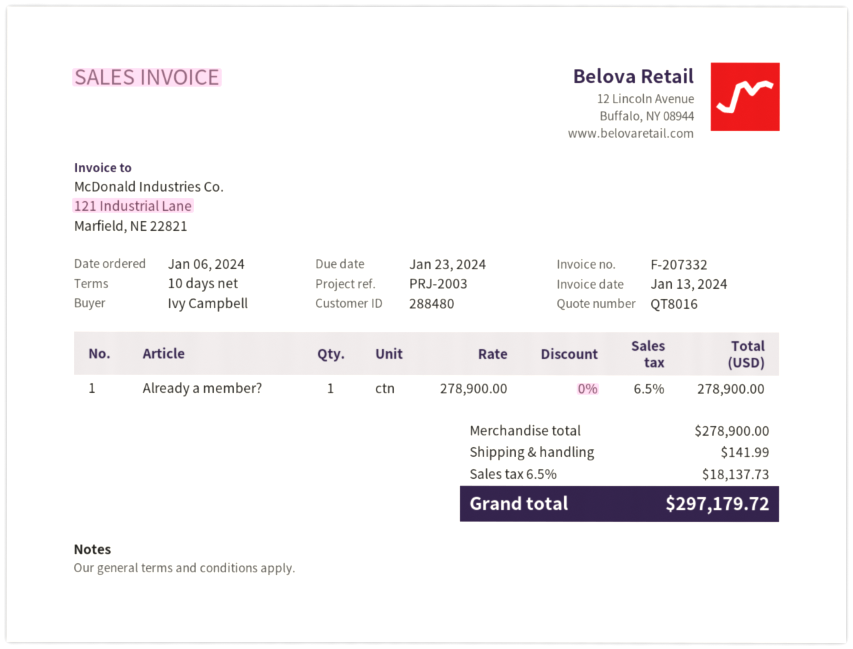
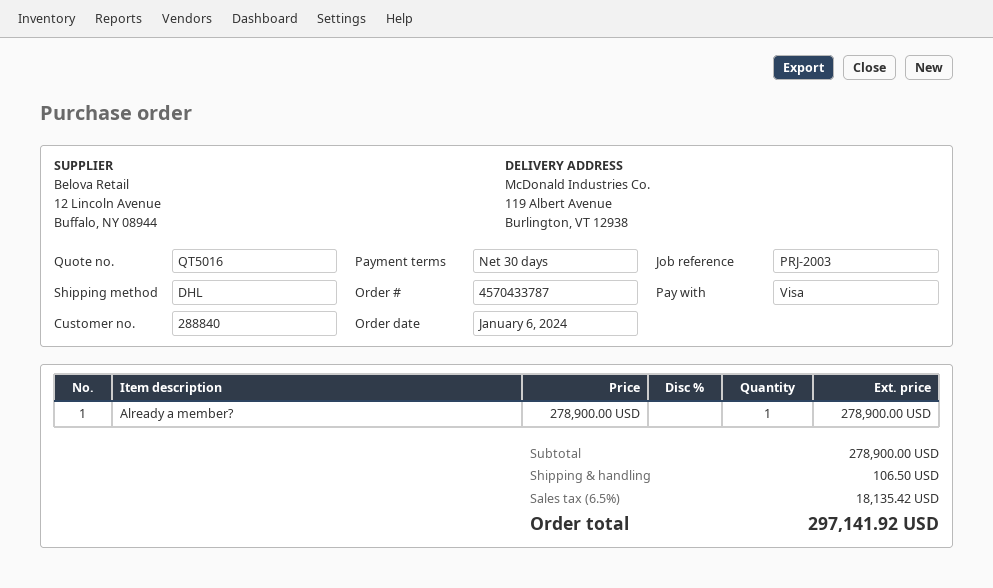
quote number: QT8016 -> QT5016
payment terms: 10 days -> 30 days
customer number: 288480 -> 288840
shipping: 141.99 -> 106.50
tax: 6.5% = 18137.73 -> 6.5% = 18135.42
total: 297179.72 -> 297141.92

